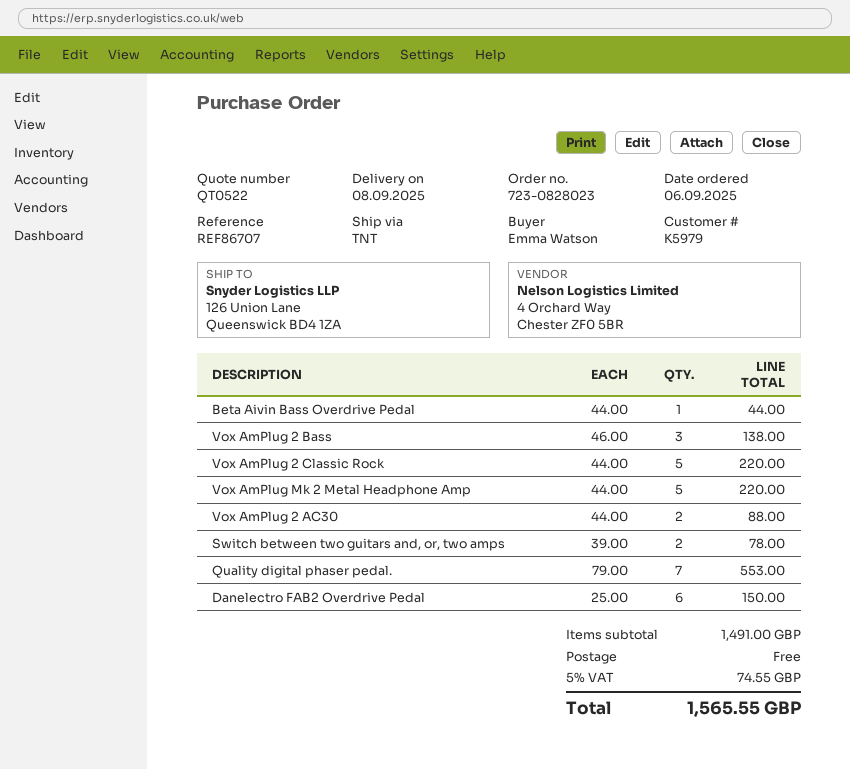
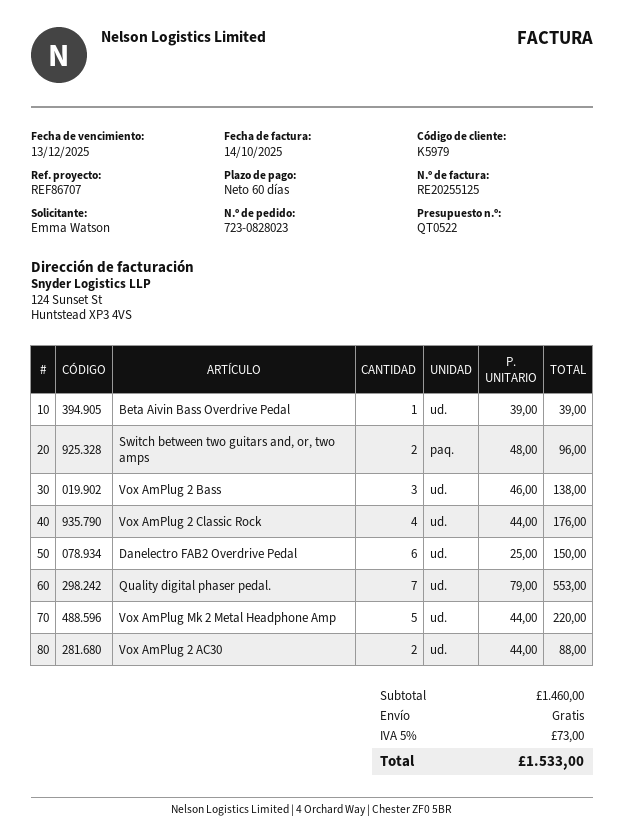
Beta Aivin Bass Overdrive Pedal: 1 x 44.00 = 44.00 -> 1 x 39.00 = 39.00
Vox AmPlug 2 Classic Rock: 5 x 44.00 = 220.00 -> 4 x 44.00 = 176.00
Switch between two guitars and, or, two amps: 2 x 39.00 = 78.00 -> 2 x 48.00 = 96.00
subtotal: 1491.00 -> 1460.00
tax: 5% = 74.55 -> 5% = 73.00
total: 1565.55 -> 1533.00

